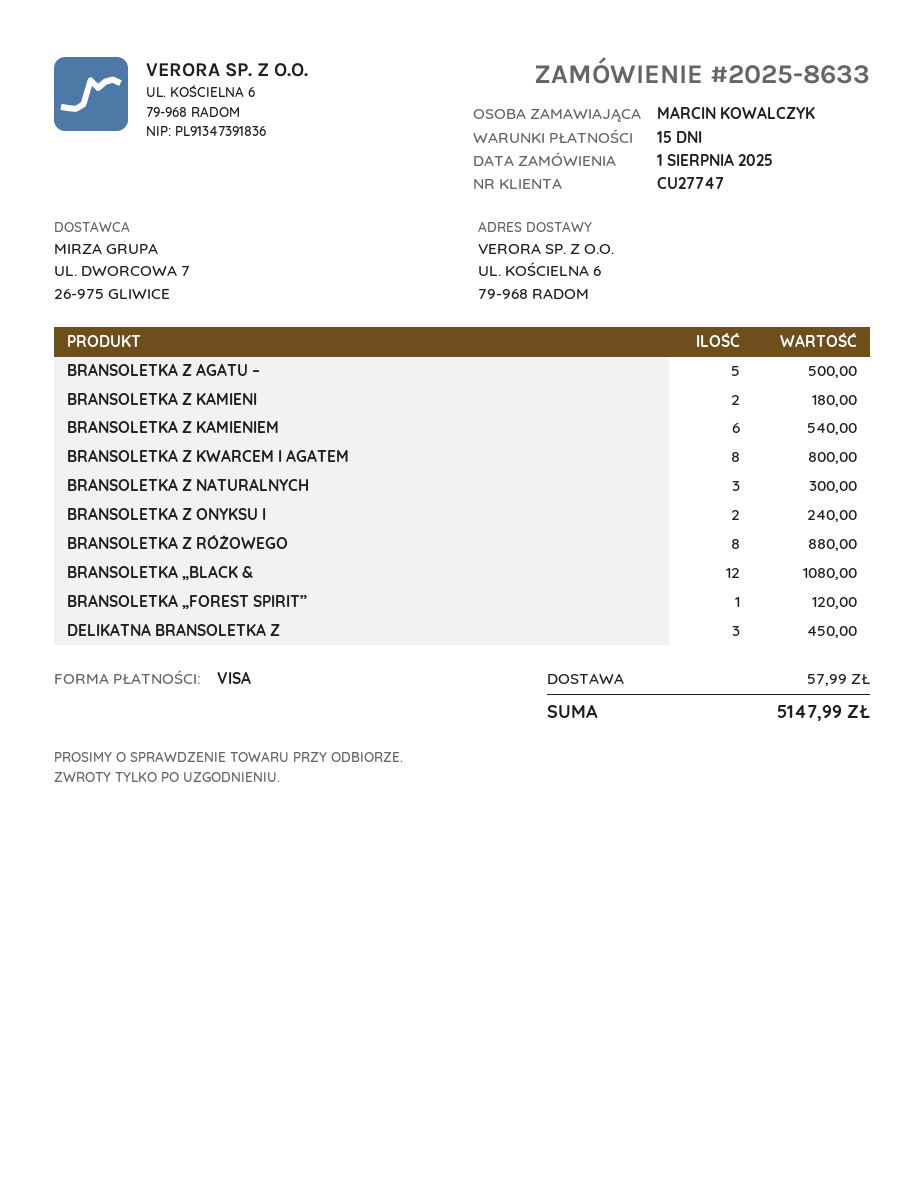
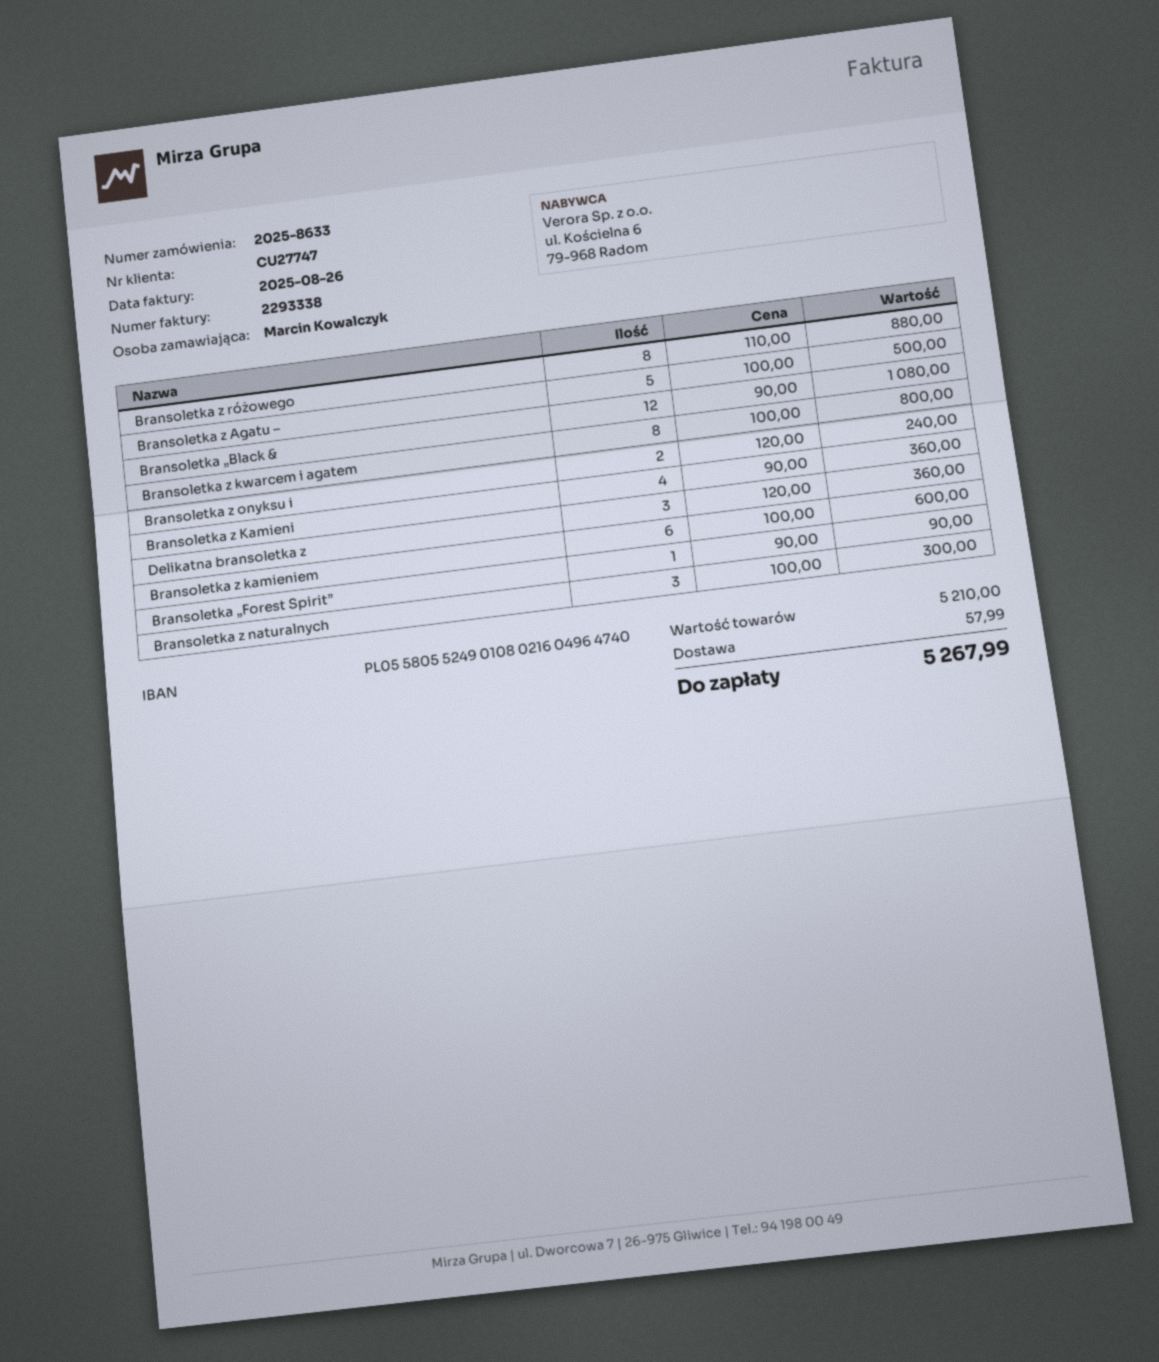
BRANSOLETKA Z KAMIENI: 2 for 180.00 -> 4 for 360.00
BRANSOLETKA Z KAMIENIEM: 6 for 540.00 -> 6 for 600.00
BRANSOLETKA „FOREST SPIRIT”: 1 for 120.00 -> 1 for 90.00
DELIKATNA BRANSOLETKA Z: 3 for 450.00 -> 3 for 360.00
total: 5147.99 -> 5267.99

